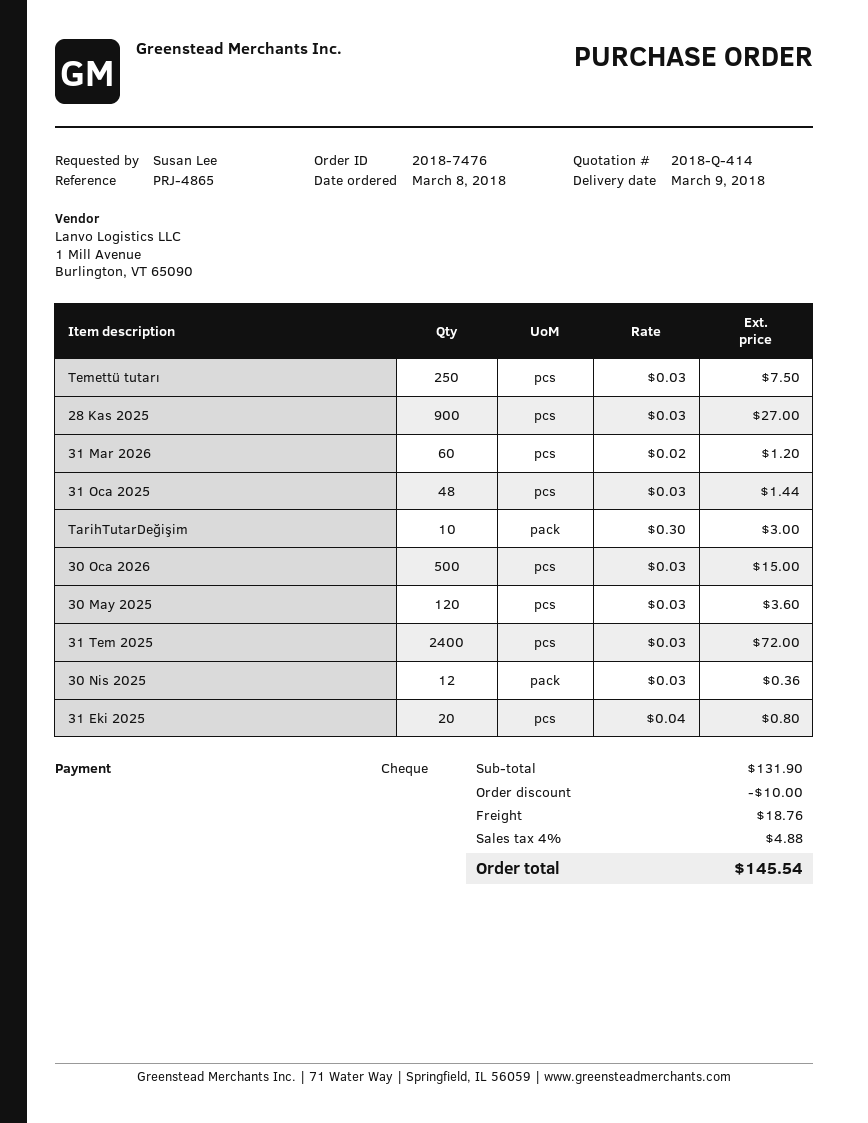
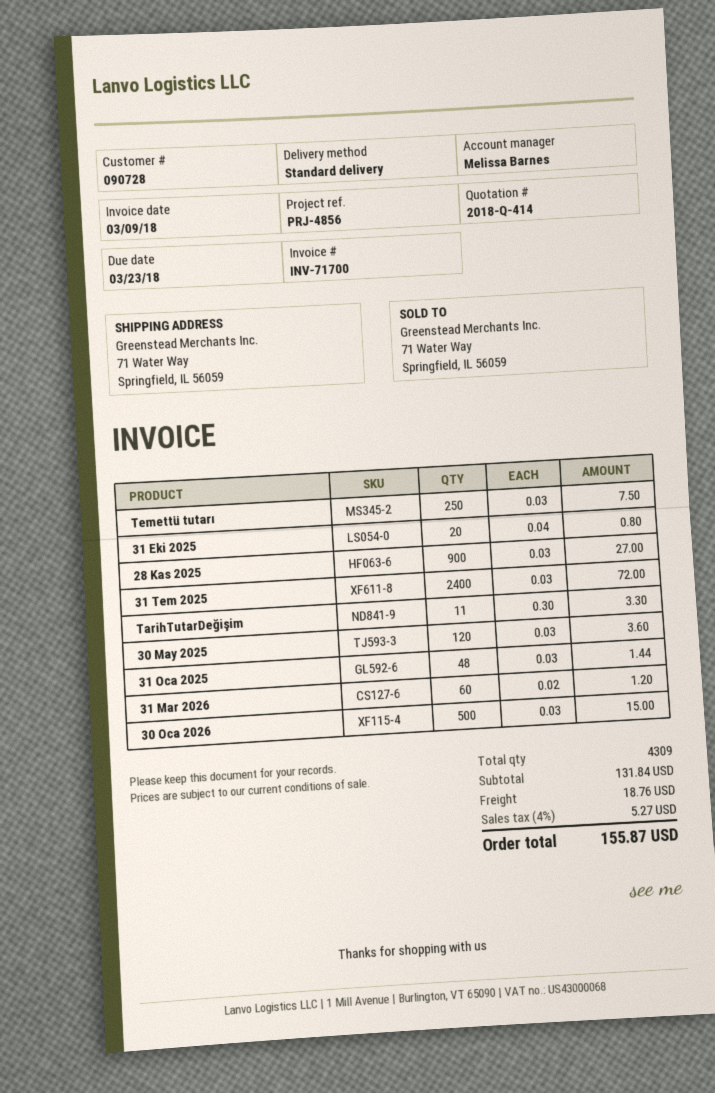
reference: PRJ-4865 -> PRJ-4856
TarihTutarDeğişim: 10 x 0.30 = 3.00 -> 11 x 0.30 = 3.30
30 Nis 2025: 12 x 0.03 = 0.36 -> none
subtotal: 131.90 -> 131.84
discount: 10.00 -> none
tax: 4% = 4.88 -> 4% = 5.27
total: 145.54 -> 155.87

